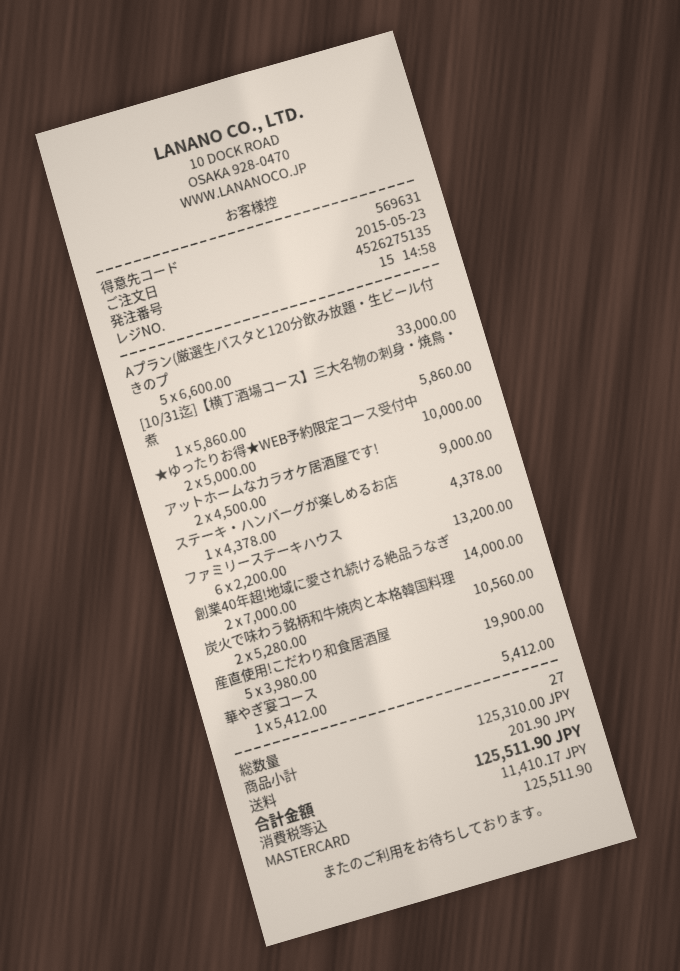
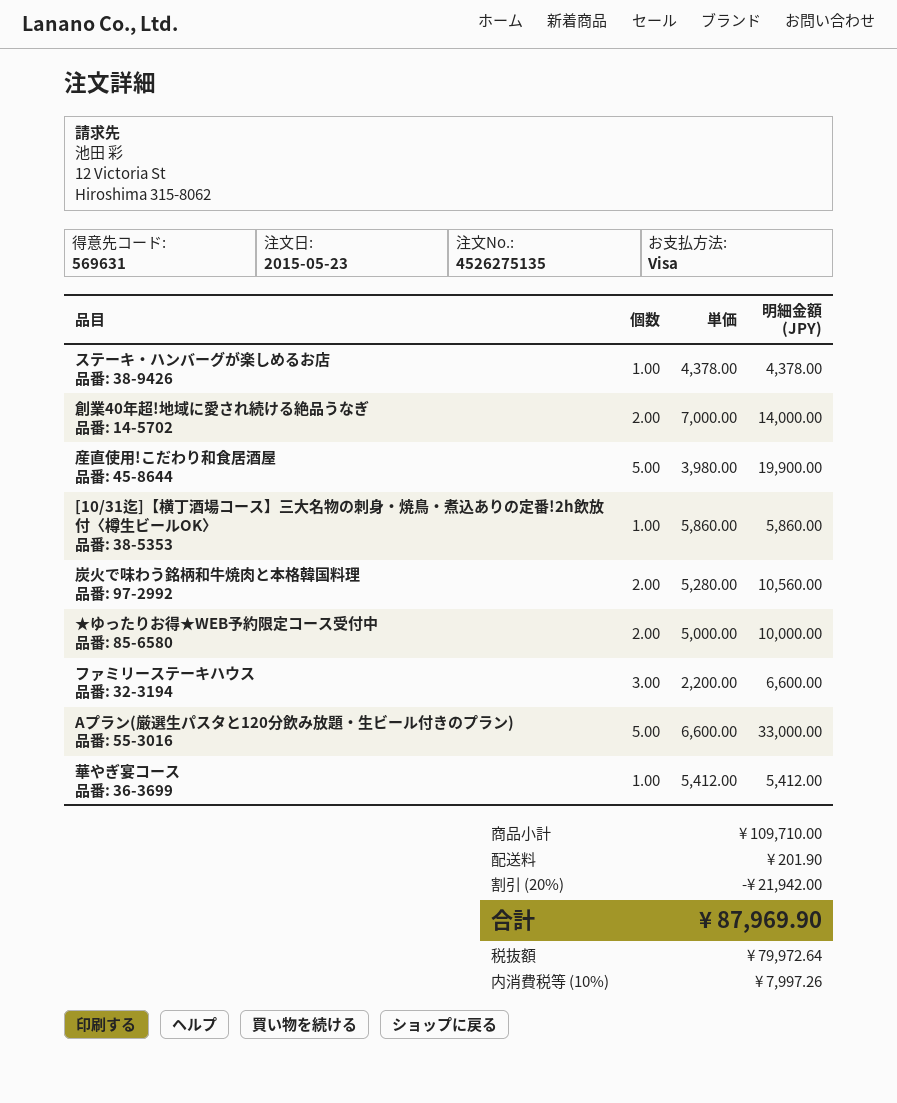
payment method: Mastercard -> Visa
アットホームなカラオケ居酒屋です!: 2 x 4500.00 = 9000.00 -> none
ファミリーステーキハウス: 6 x 2200.00 = 13200.00 -> 3 x 2200.00 = 6600.00
subtotal: 125310.00 -> 109710.00
discount: none -> 20% = 21942.00
tax: 11410.17 -> 7997.26
total: 125511.90 -> 87969.90

